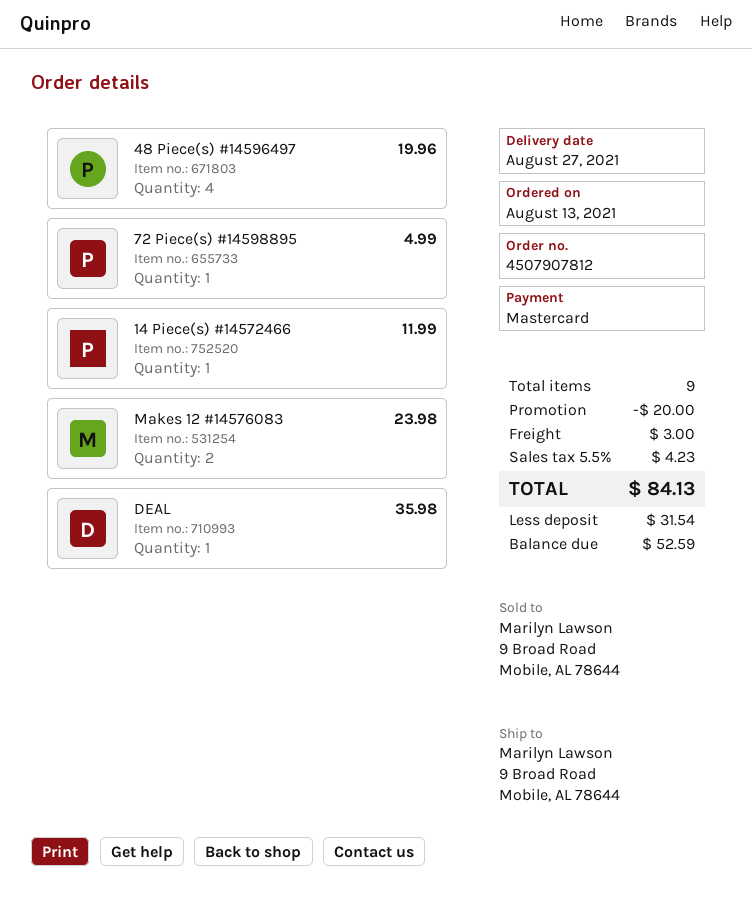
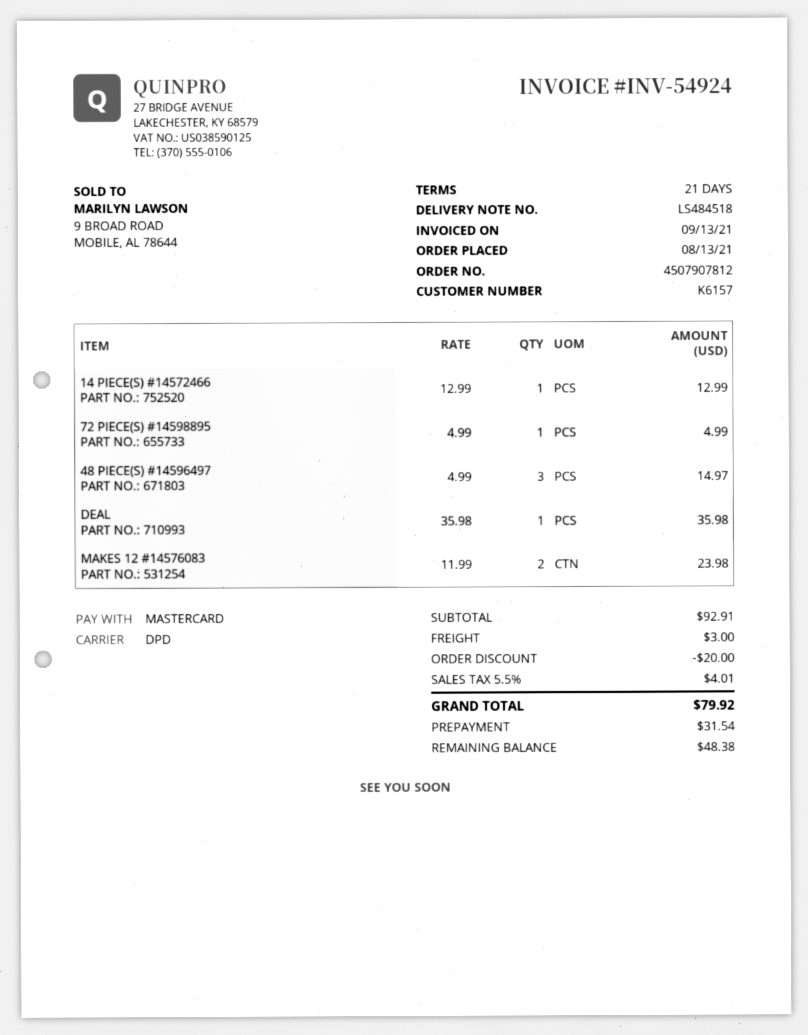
48 Piece(s) #14596497: 4 for 19.96 -> 3 for 14.97
14 Piece(s) #14572466: 1 for 11.99 -> 1 for 12.99
tax: 5.5% = 4.23 -> 5.5% = 4.01
total: 84.13 -> 79.92
balance: 52.59 -> 48.38

